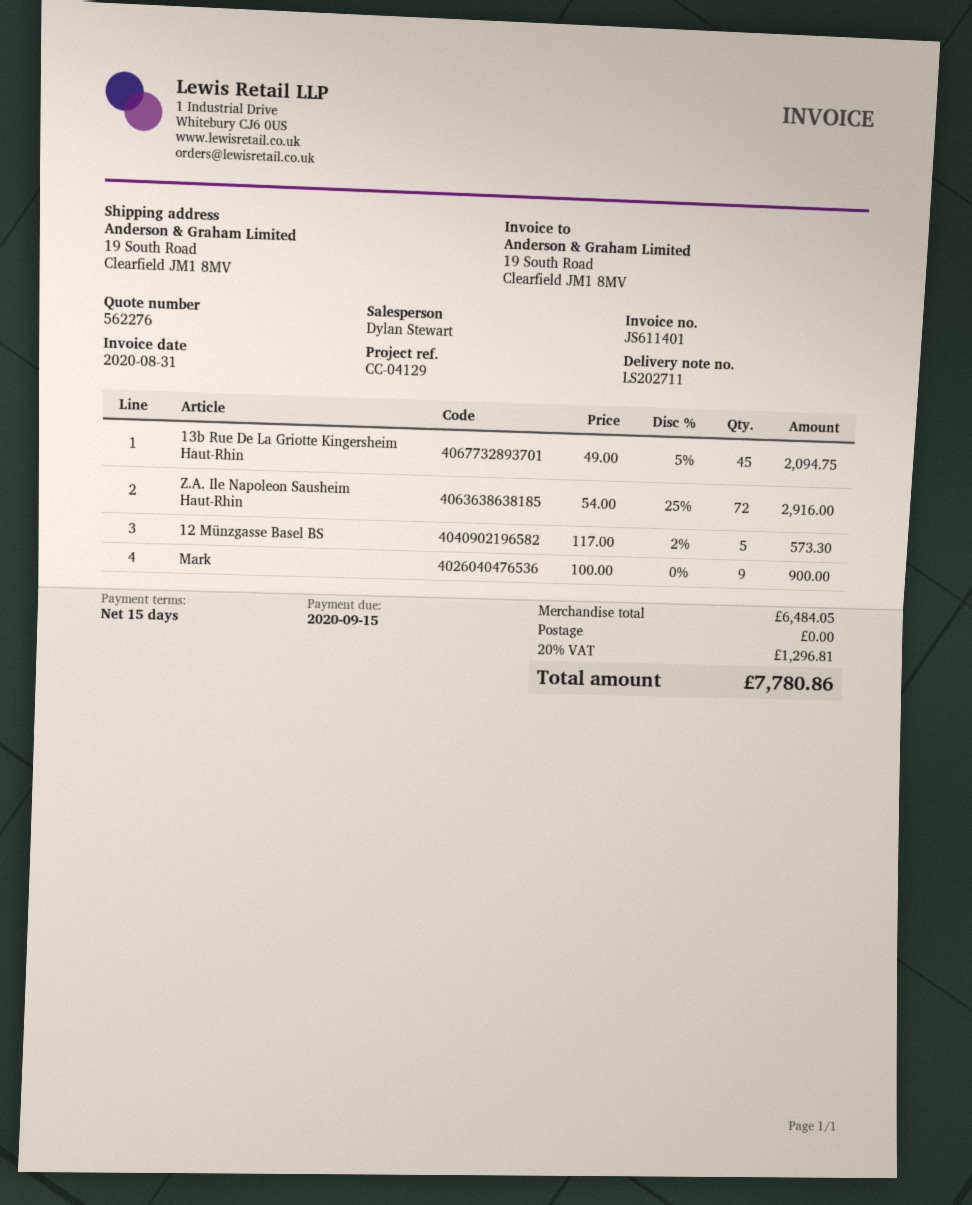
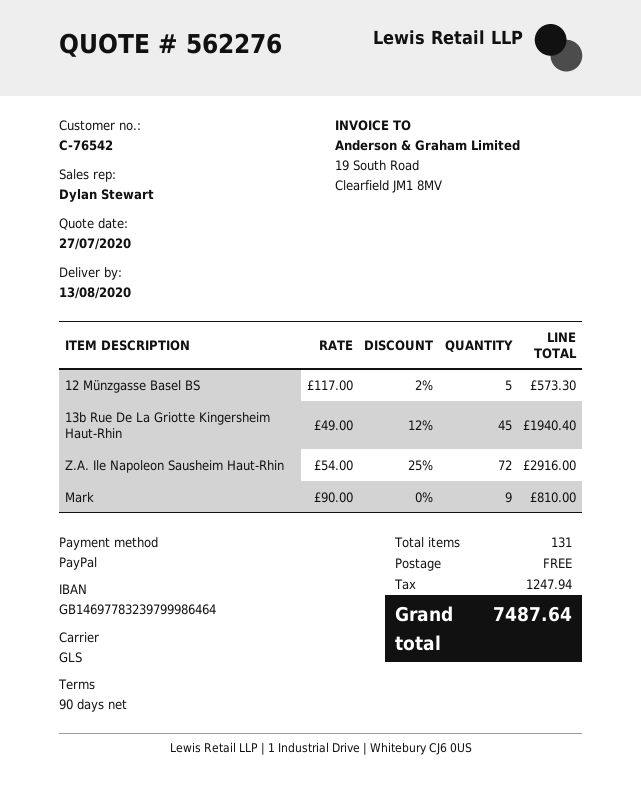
payment terms: 15 days -> 90 days
13b Rue De La Griotte Kingersheim Haut-Rhin: 45 x 49.00 - 5% = 2094.75 -> 45 x 49.00 - 12% = 1940.40
Mark: 9 x 100.00 = 900.00 -> 9 x 90.00 = 810.00
tax: 1296.81 -> 1247.94
total: 7780.86 -> 7487.64

